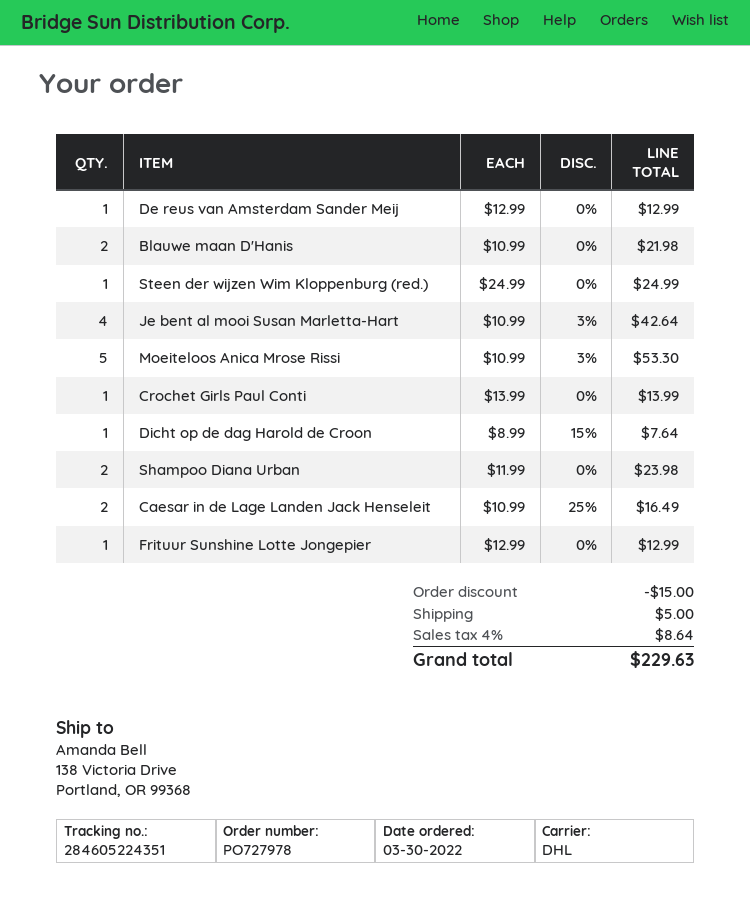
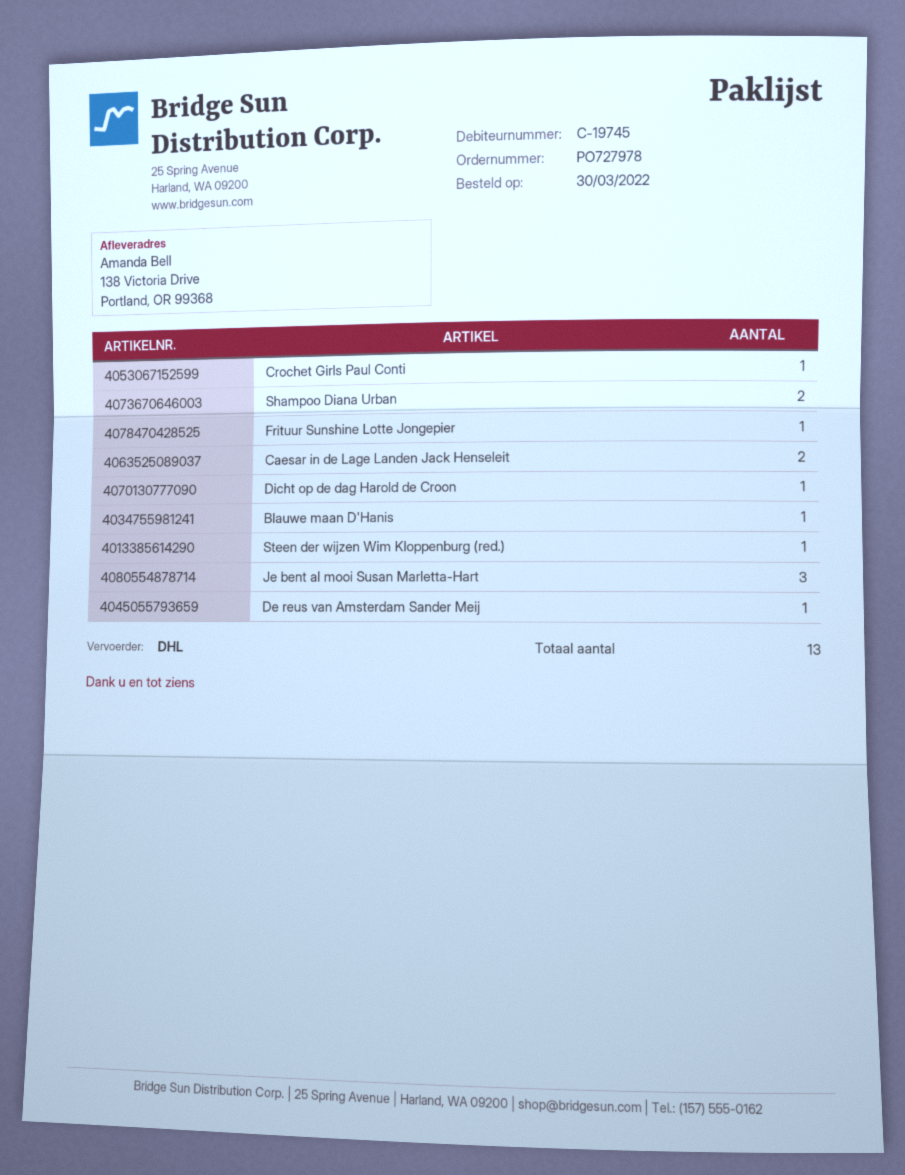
Blauwe maan D'Hanis: 2 -> 1
Je bent al mooi Susan Marletta-Hart: 4 -> 3
Moeiteloos Anica Mrose Rissi: 5 -> none

